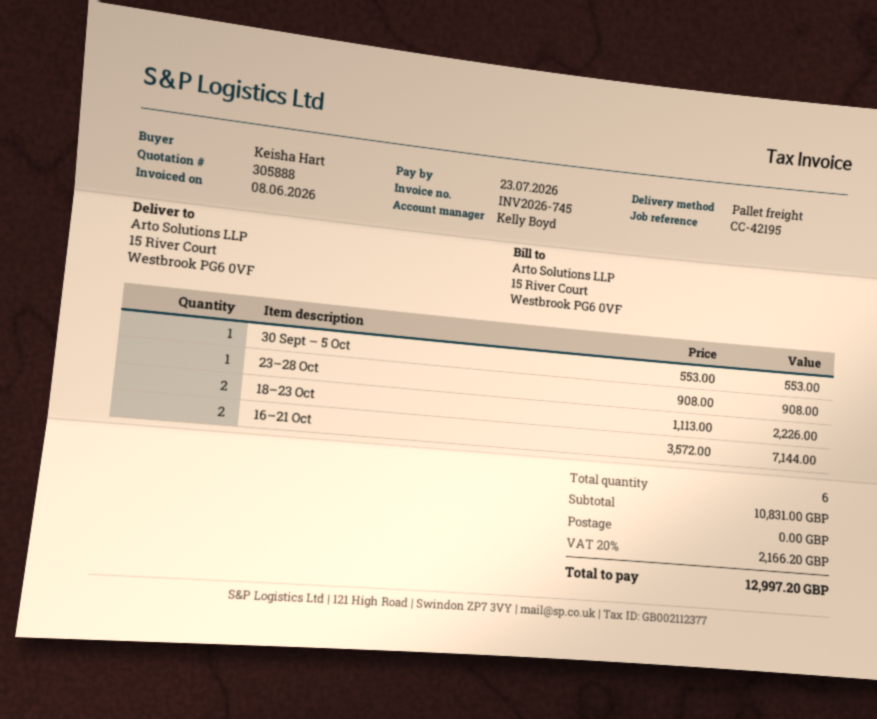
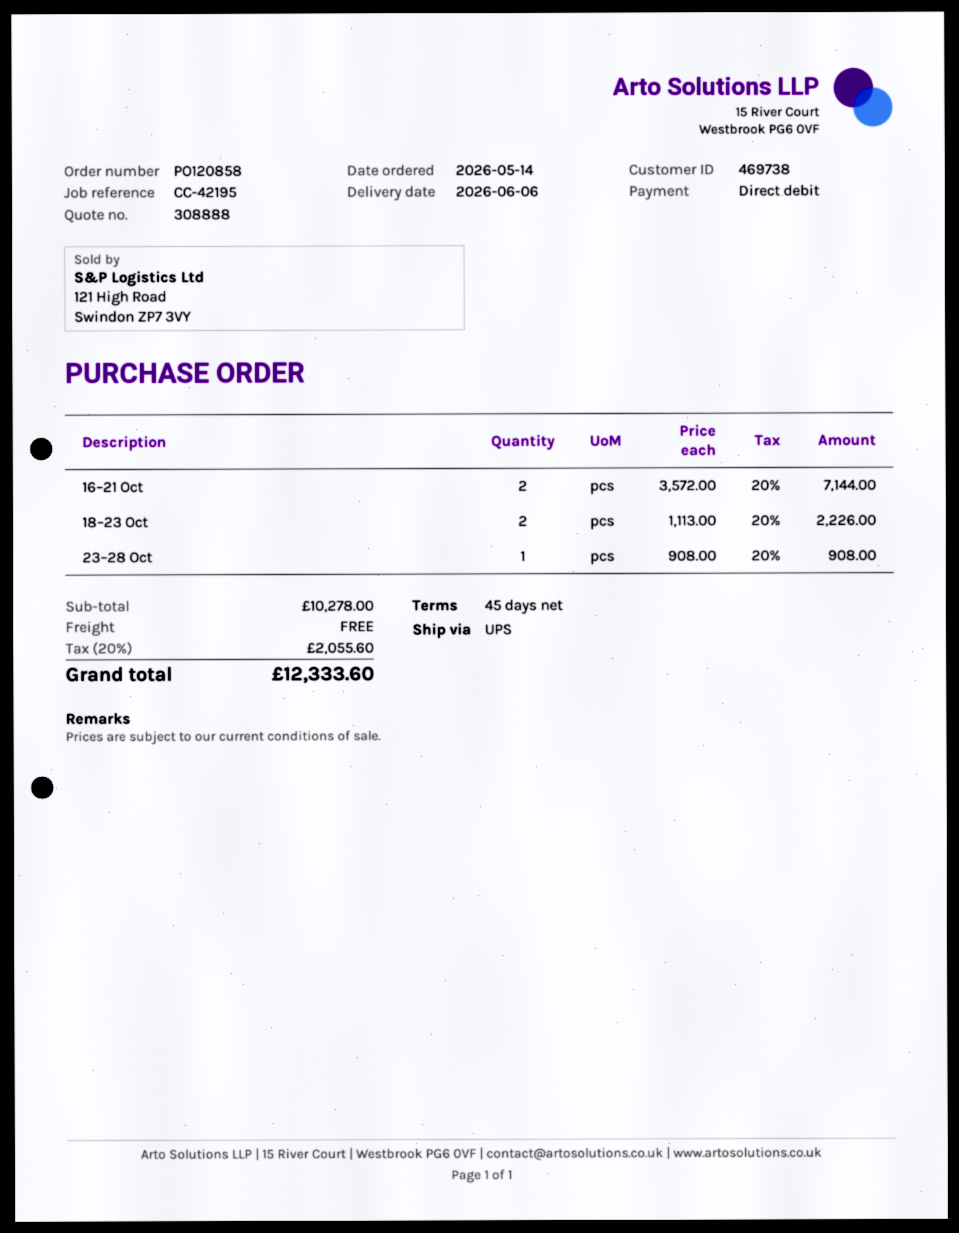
quote number: 305888 -> 308888
shipping method: pallet freight -> UPS
30 Sept – 5 Oct: 1 x 553.00 = 553.00 -> none
subtotal: 10831.00 -> 10278.00
tax: 20% = 2166.20 -> 20% = 2055.60
total: 12997.20 -> 12333.60

